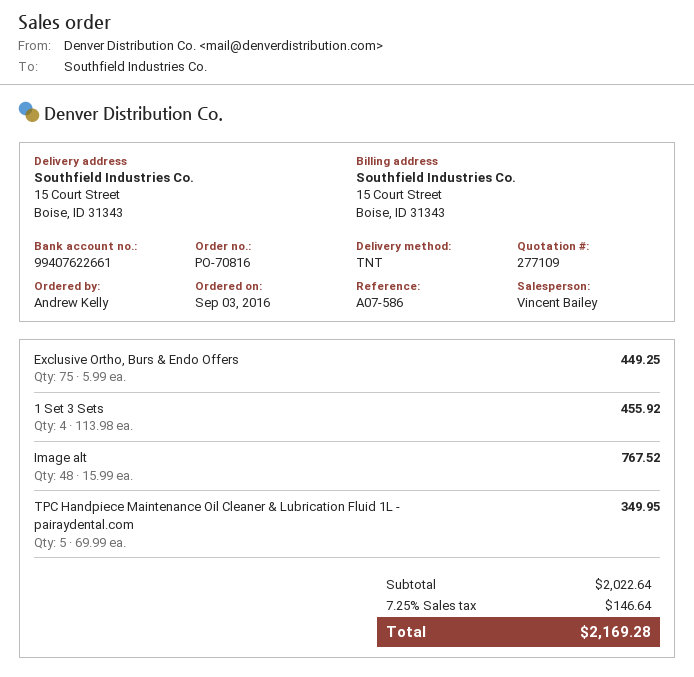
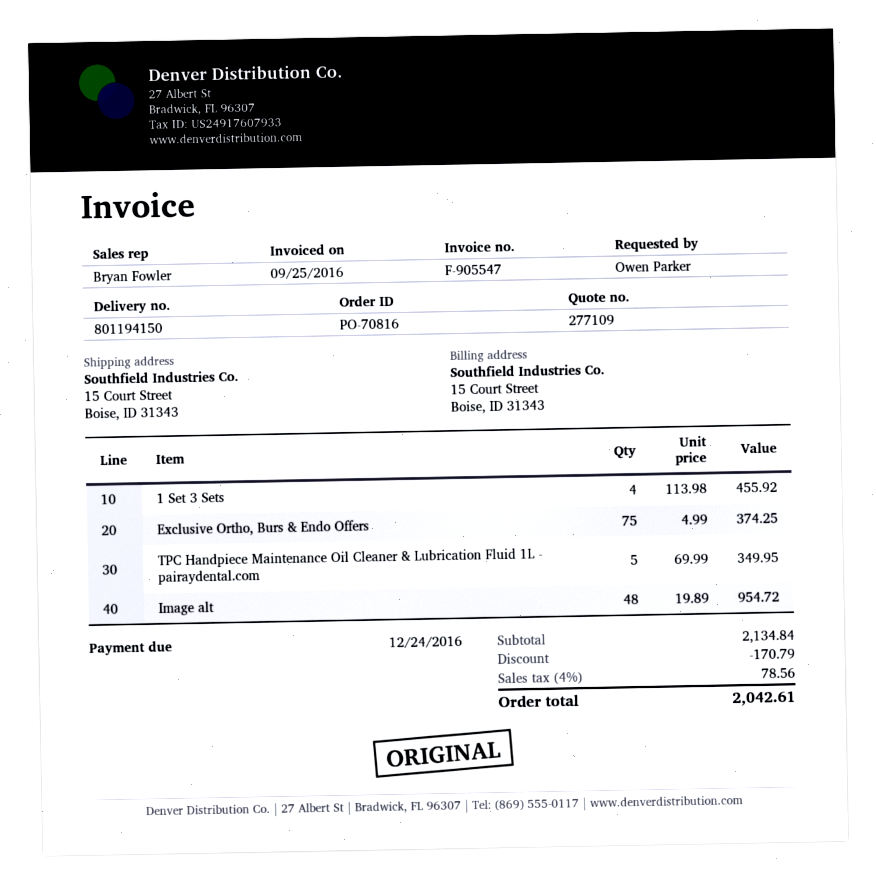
ordered by: Andrew Kelly -> Owen Parker
sales rep: Vincent Bailey -> Bryan Fowler
Exclusive Ortho, Burs & Endo Offers: 75 x 5.99 = 449.25 -> 75 x 4.99 = 374.25
Image alt: 48 x 15.99 = 767.52 -> 48 x 19.89 = 954.72
subtotal: 2022.64 -> 2134.84
discount: none -> 170.79
tax: 7.25% = 146.64 -> 4% = 78.56
total: 2169.28 -> 2042.61

